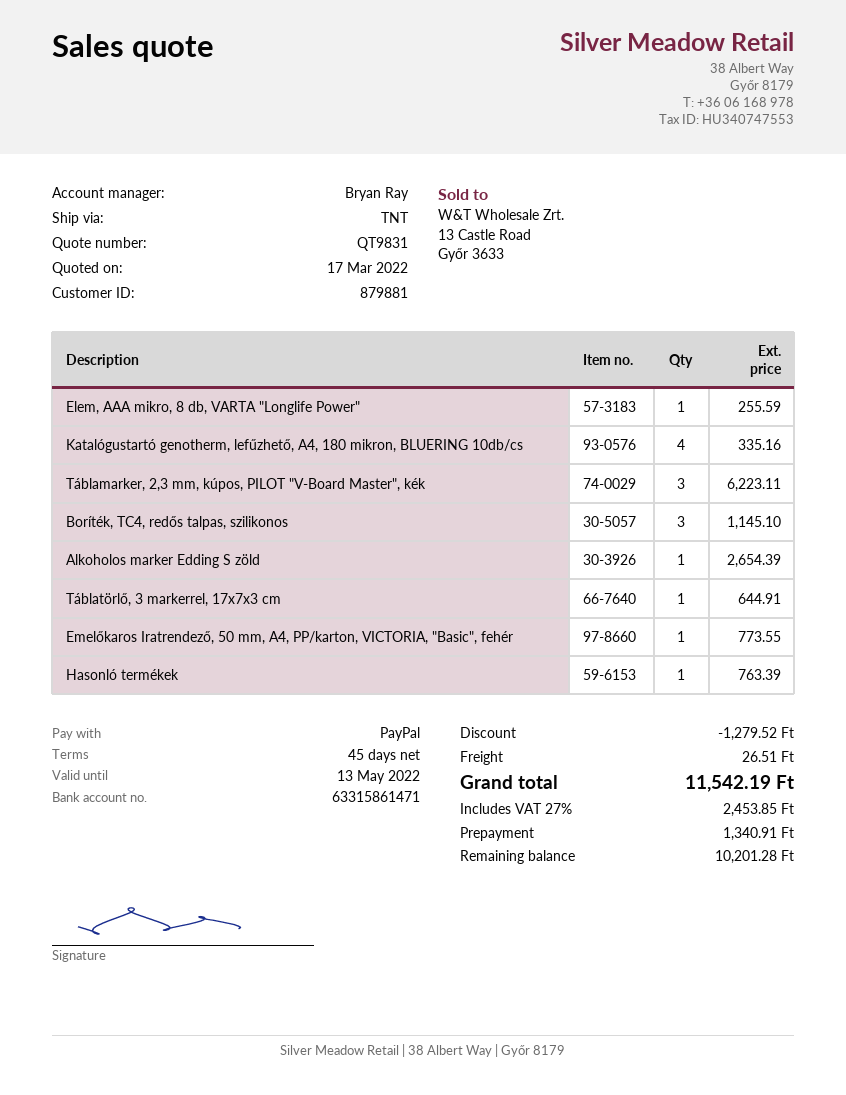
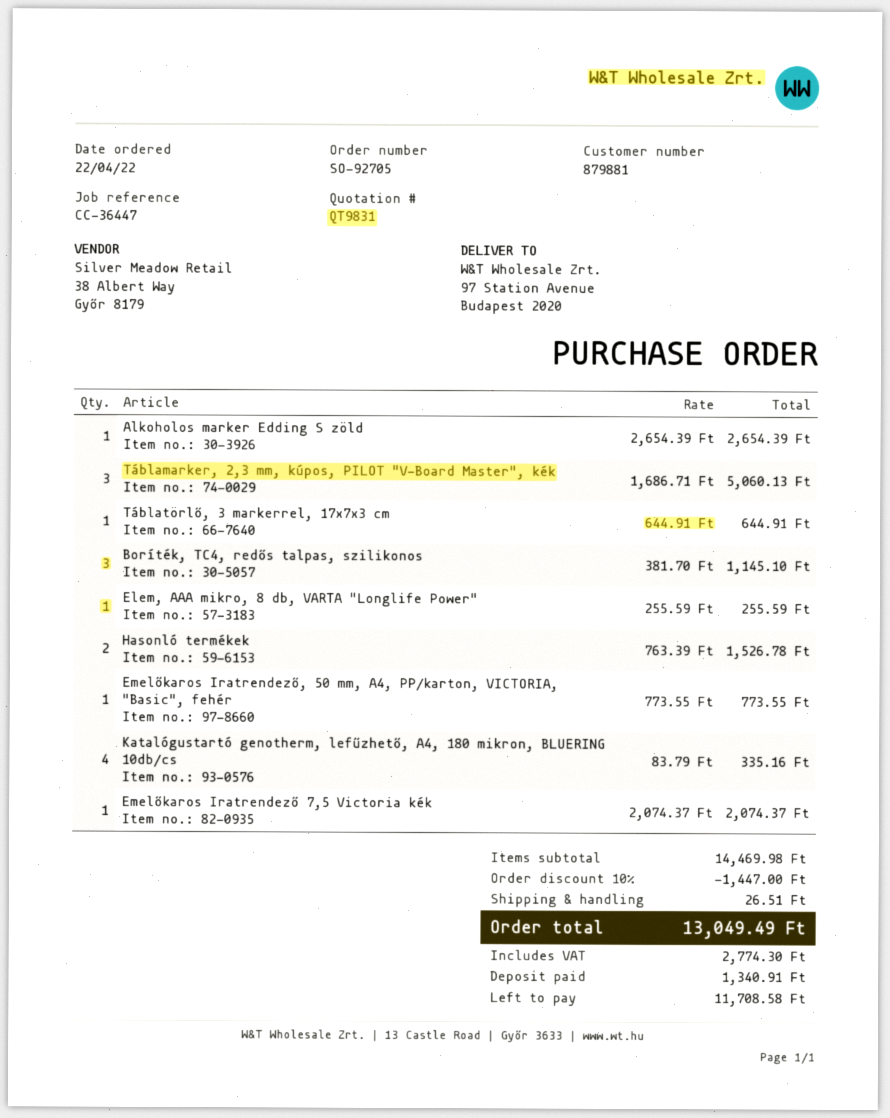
Táblamarker, 2,3 mm, kúpos, PILOT "V-Board Master", kék: 3 for 6223.11 -> 3 for 5060.13
Hasonló termékek: 1 for 763.39 -> 2 for 1526.78
Emelőkaros Iratrendező 7,5 Victoria kék: none -> 1 for 2074.37
discount: 1279.52 -> 1447.00
tax: 2453.85 -> 2774.30
total: 11542.19 -> 13049.49
balance: 10201.28 -> 11708.58

